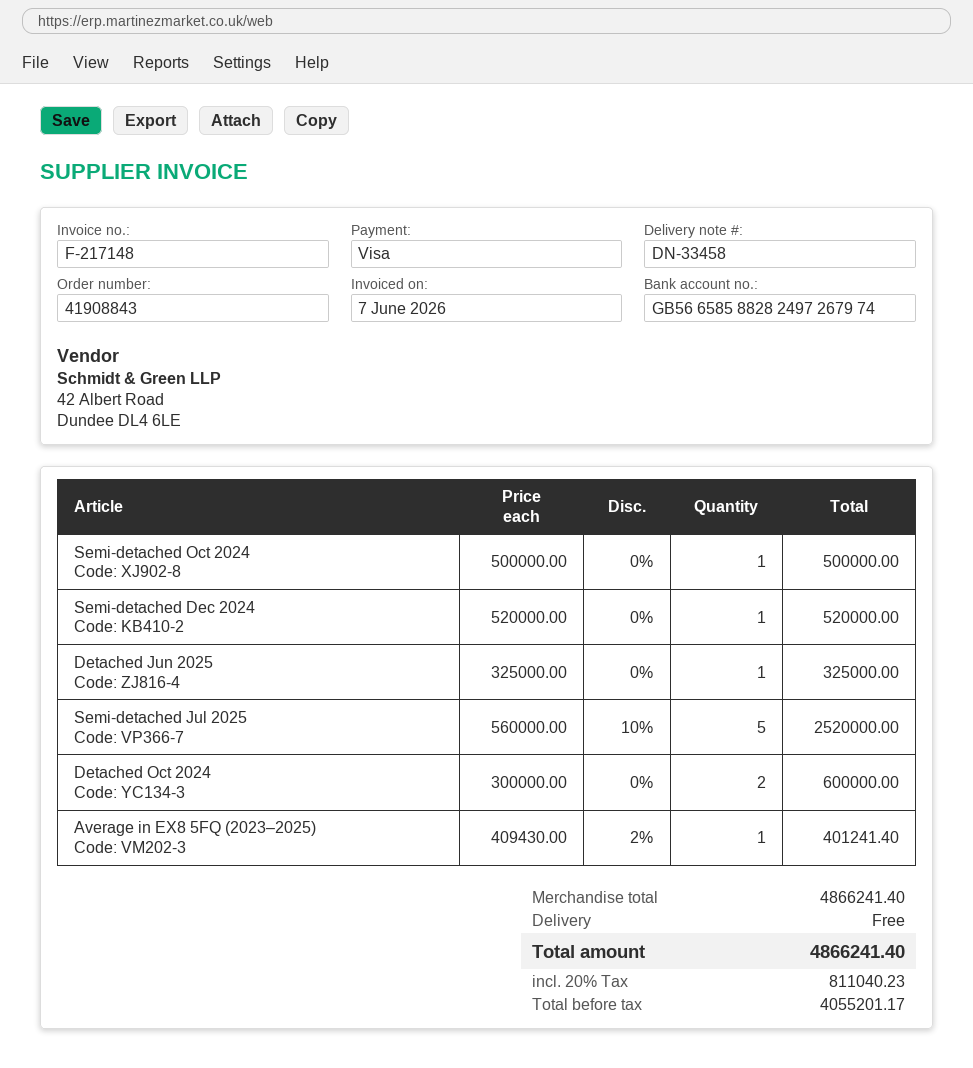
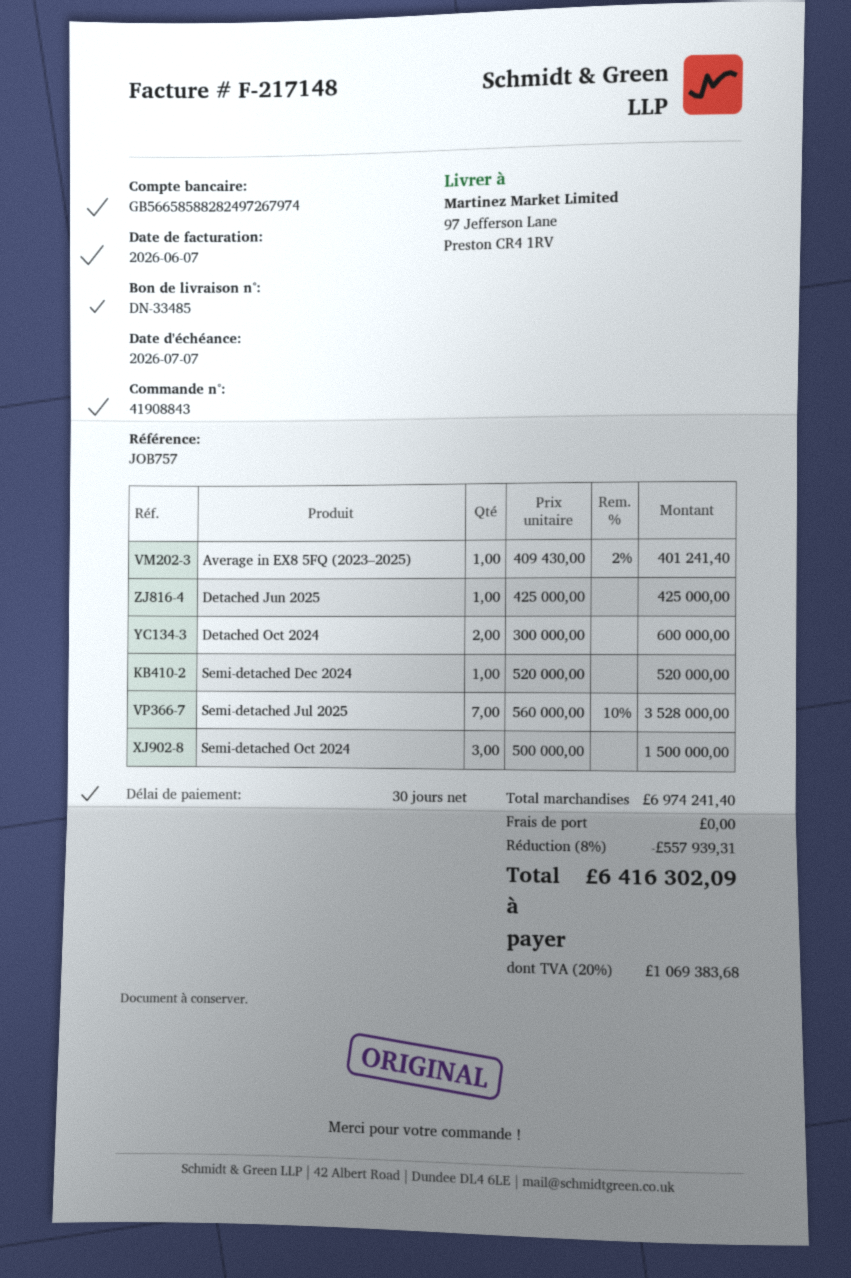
delivery note number: DN-33458 -> DN-33485
Semi-detached Oct 2024: 1 x 500000.00 = 500000.00 -> 3 x 500000.00 = 1500000.00
Detached Jun 2025: 1 x 325000.00 = 325000.00 -> 1 x 425000.00 = 425000.00
Semi-detached Jul 2025: 5 x 560000.00 - 10% = 2520000.00 -> 7 x 560000.00 - 10% = 3528000.00
subtotal: 4866241.40 -> 6974241.40
discount: none -> 8% = 557939.31
tax: 20% = 811040.23 -> 20% = 1069383.68
total: 4866241.40 -> 6416302.09

